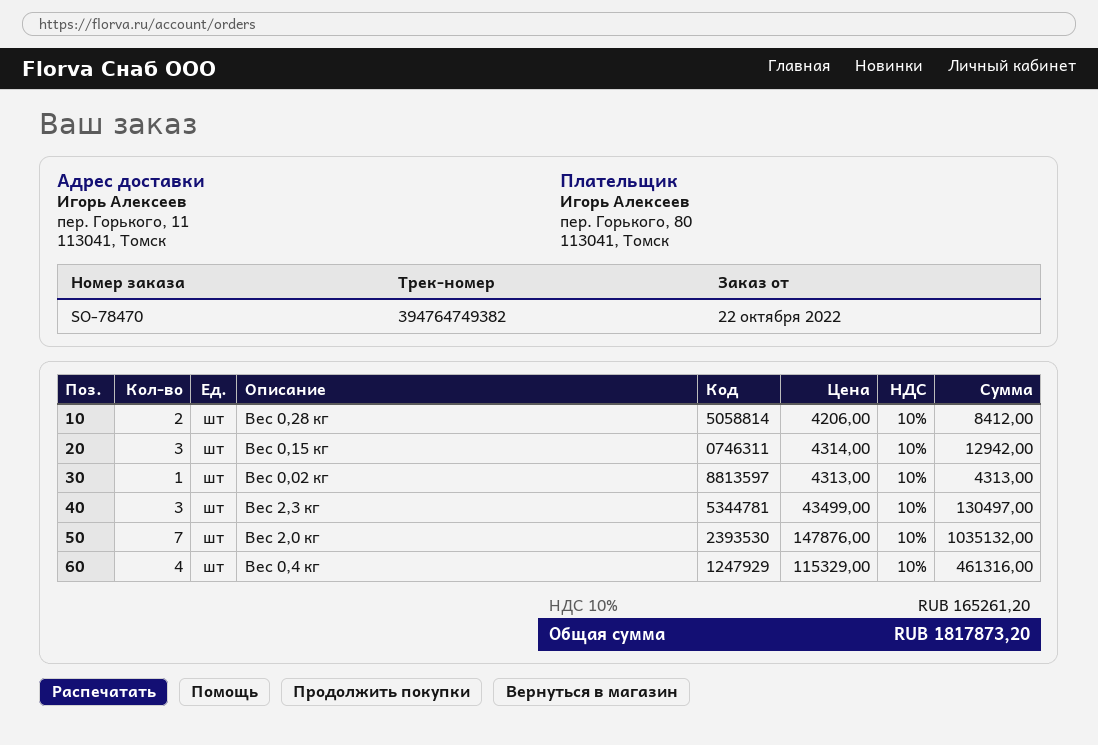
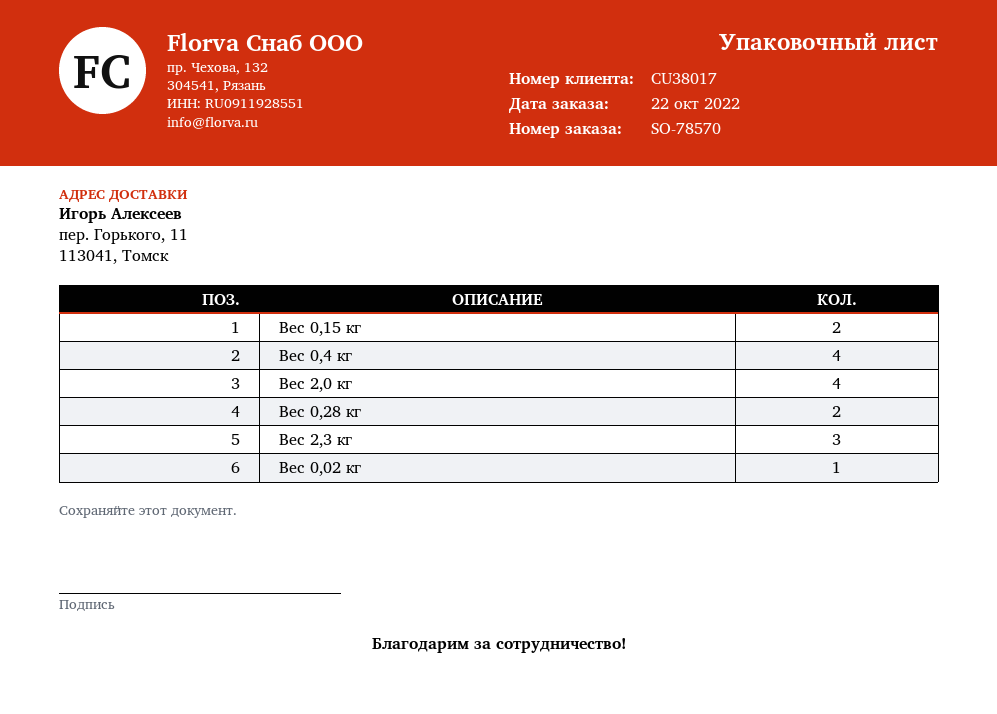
order number: SO-78470 -> SO-78570
Вес 0,15 кг: 3 -> 2
Вес 2,0 кг: 7 -> 4

